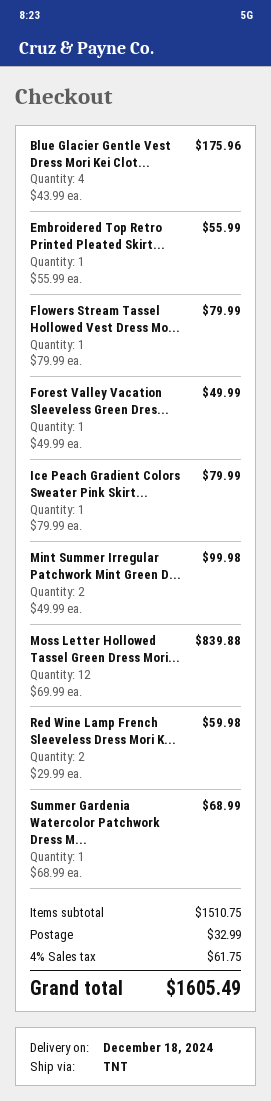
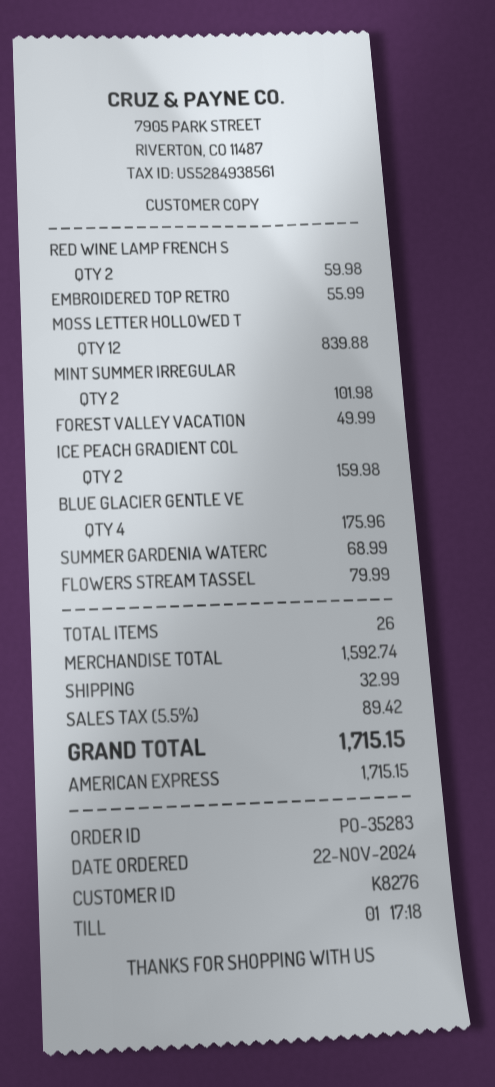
Ice Peach Gradient Colors Sweater Pink Skirt...: 1 for 79.99 -> 2 for 159.98
Mint Summer Irregular Patchwork Mint Green D...: 2 for 99.98 -> 2 for 101.98
subtotal: 1510.75 -> 1592.74
tax: 4% = 61.75 -> 5.5% = 89.42
total: 1605.49 -> 1715.15

